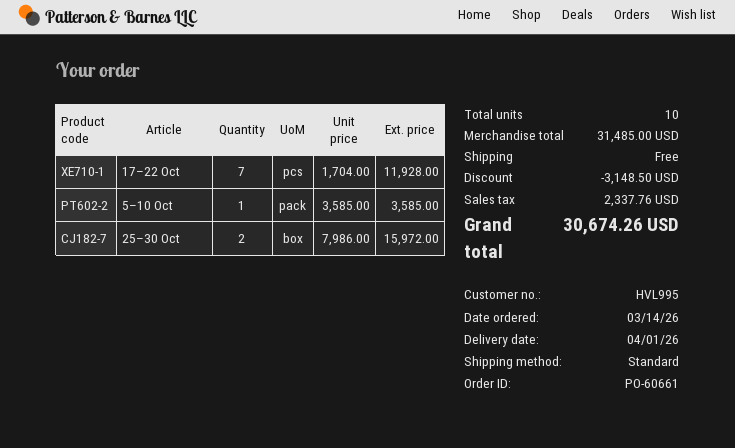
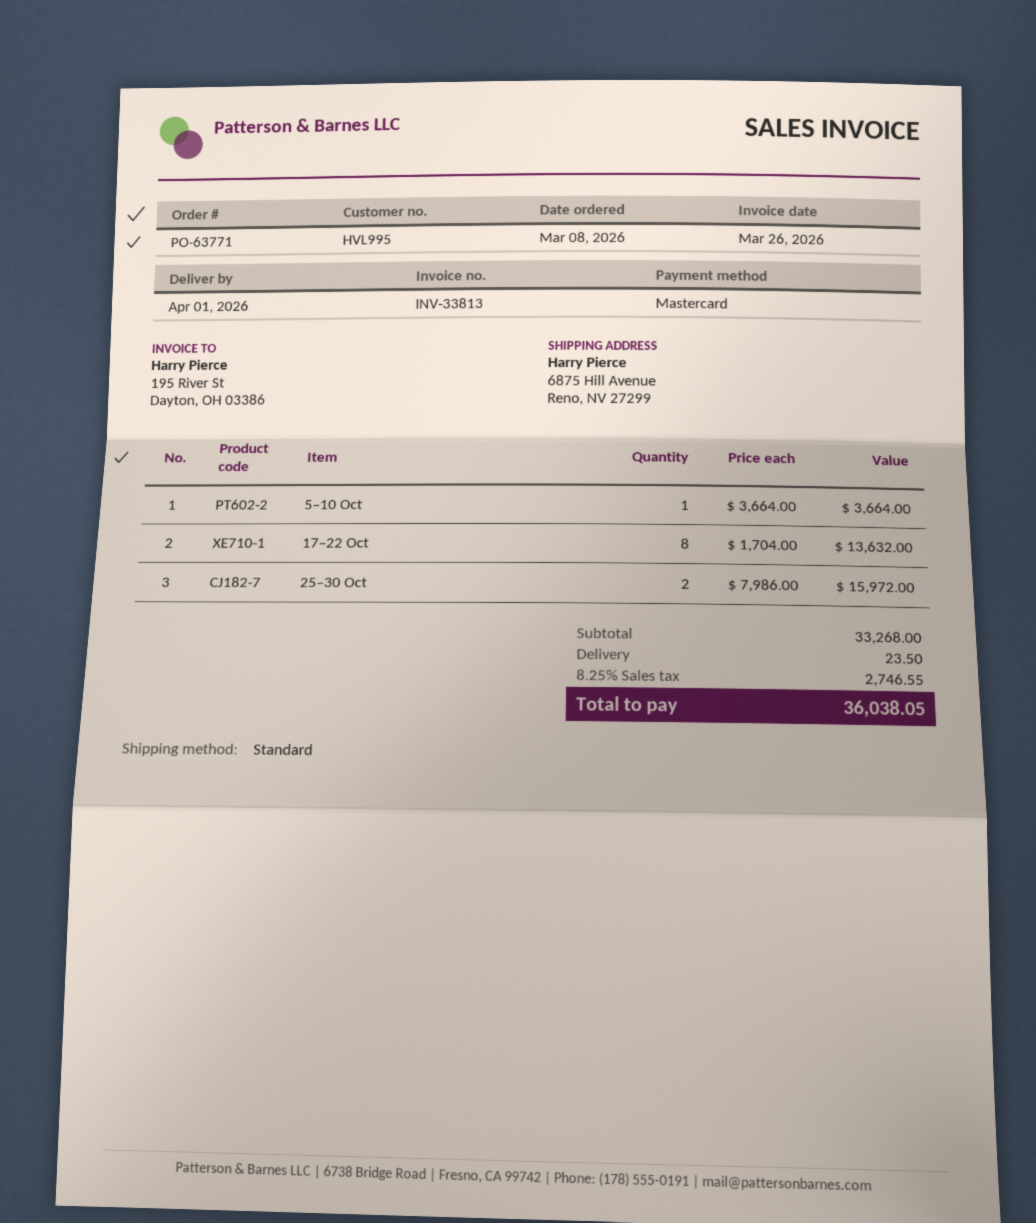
order number: PO-60661 -> PO-63771
order date: 2026-03-14 -> 2026-03-08
17–22 Oct: 7 x 1704.00 = 11928.00 -> 8 x 1704.00 = 13632.00
5–10 Oct: 1 x 3585.00 = 3585.00 -> 1 x 3664.00 = 3664.00
subtotal: 31485.00 -> 33268.00
discount: 3148.50 -> none
shipping: 0.00 -> 23.50
tax: 2337.76 -> 2746.55
total: 30674.26 -> 36038.05

